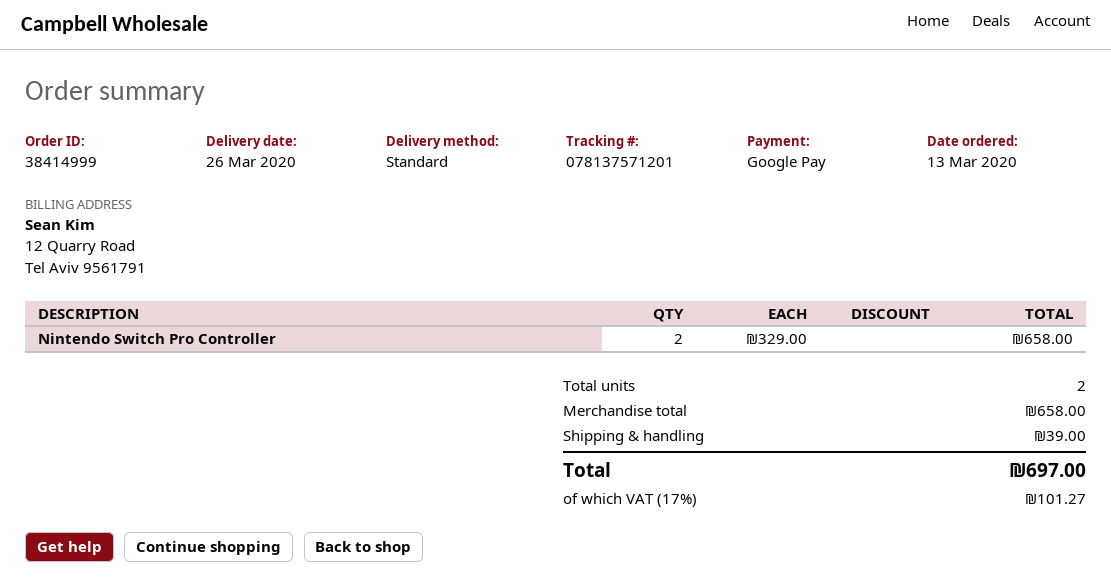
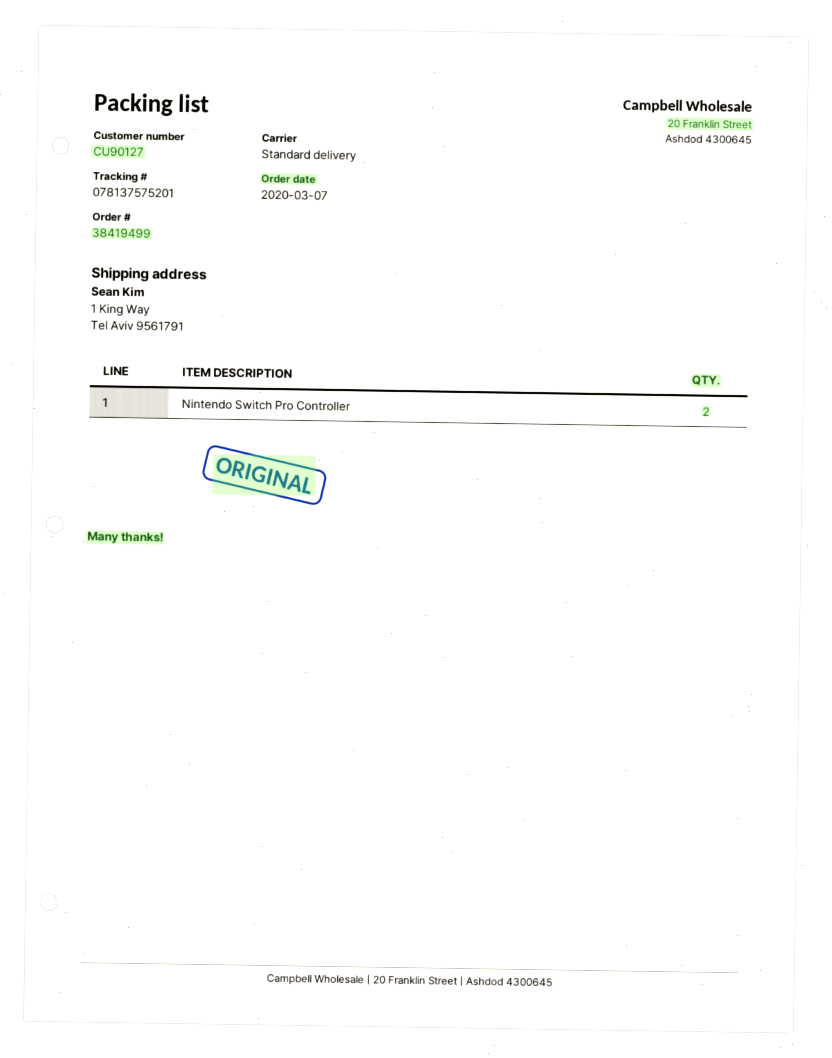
order number: 38414999 -> 38419499
order date: 2020-03-13 -> 2020-03-07
tracking number: 078137571201 -> 078137575201

